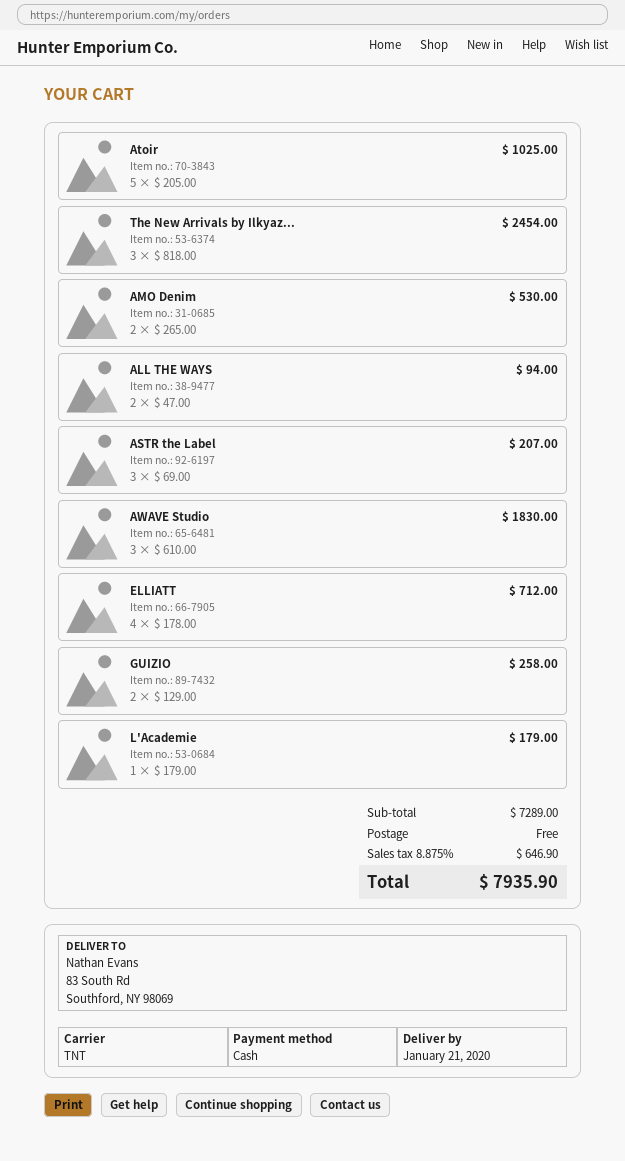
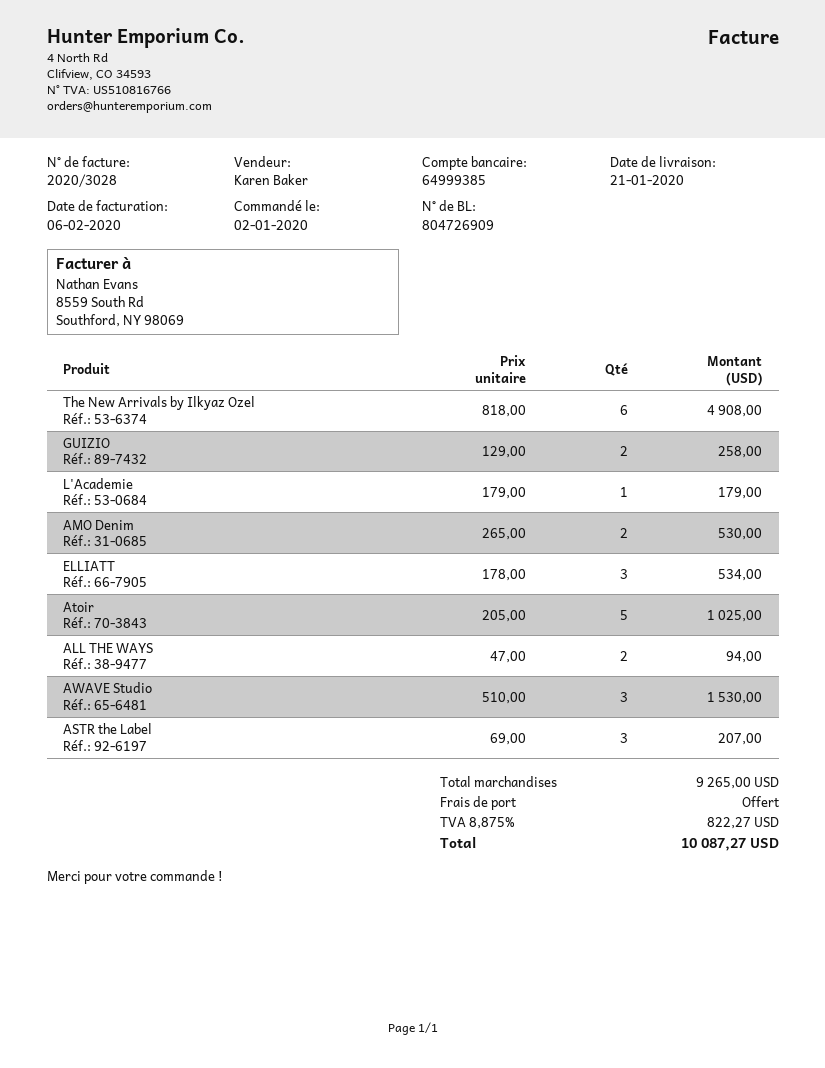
The New Arrivals by Ilkyaz...: 3 x 818.00 = 2454.00 -> 6 x 818.00 = 4908.00
AWAVE Studio: 3 x 610.00 = 1830.00 -> 3 x 510.00 = 1530.00
ELLIATT: 4 x 178.00 = 712.00 -> 3 x 178.00 = 534.00
subtotal: 7289.00 -> 9265.00
tax: 8.875% = 646.90 -> 8.875% = 822.27
total: 7935.90 -> 10087.27

